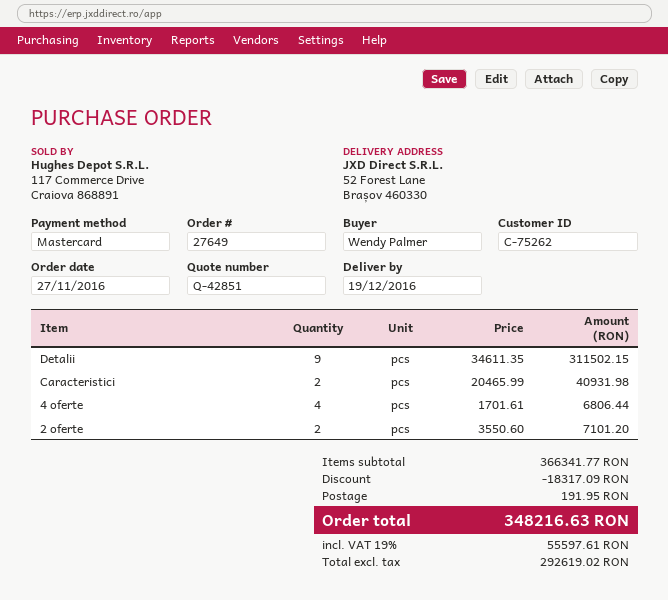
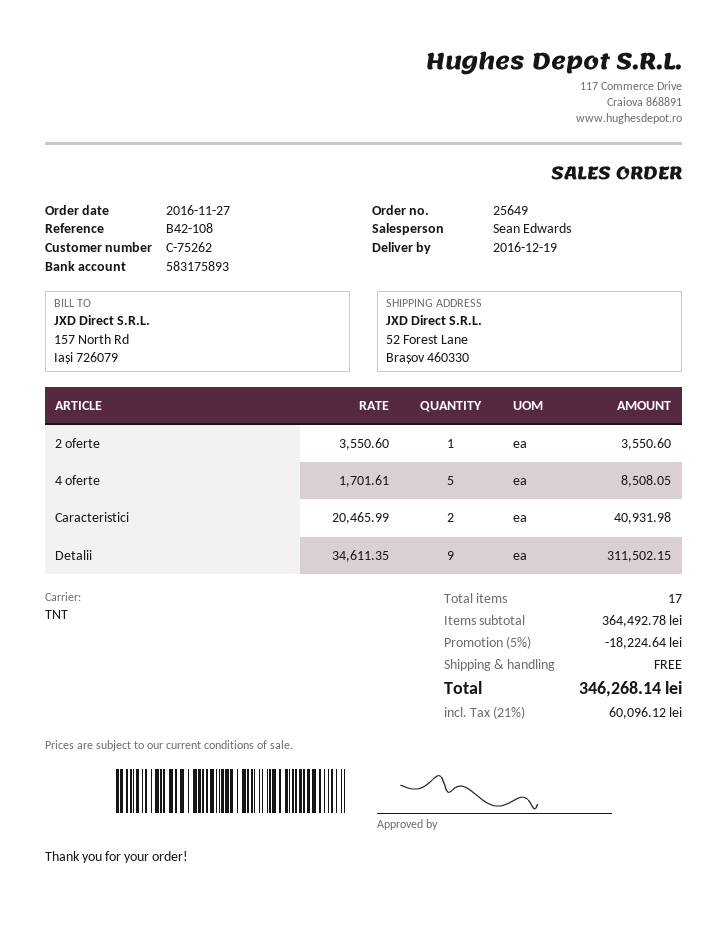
order number: 27649 -> 25649
4 oferte: 4 x 1701.61 = 6806.44 -> 5 x 1701.61 = 8508.05
2 oferte: 2 x 3550.60 = 7101.20 -> 1 x 3550.60 = 3550.60
subtotal: 366341.77 -> 364492.78
discount: 18317.09 -> 18224.64
shipping: 191.95 -> 0.00
tax: 19% = 55597.61 -> 21% = 60096.12
total: 348216.63 -> 346268.14

